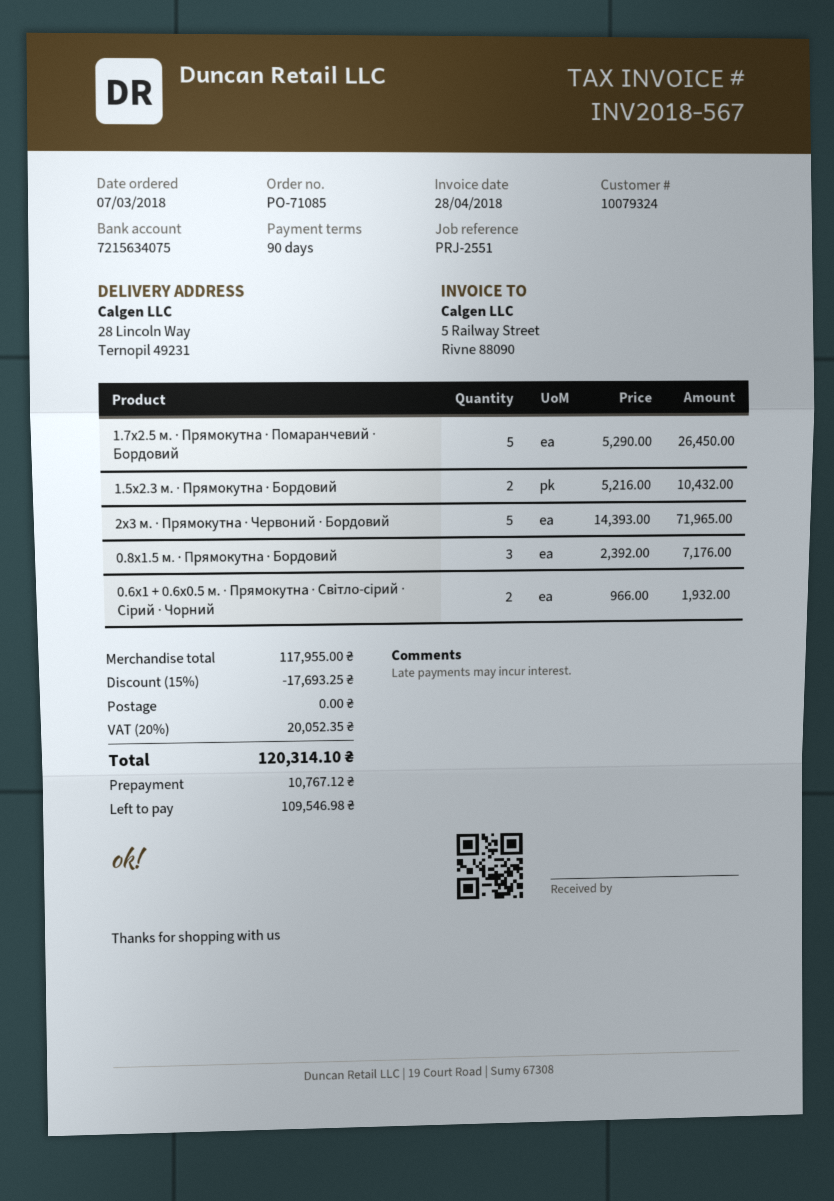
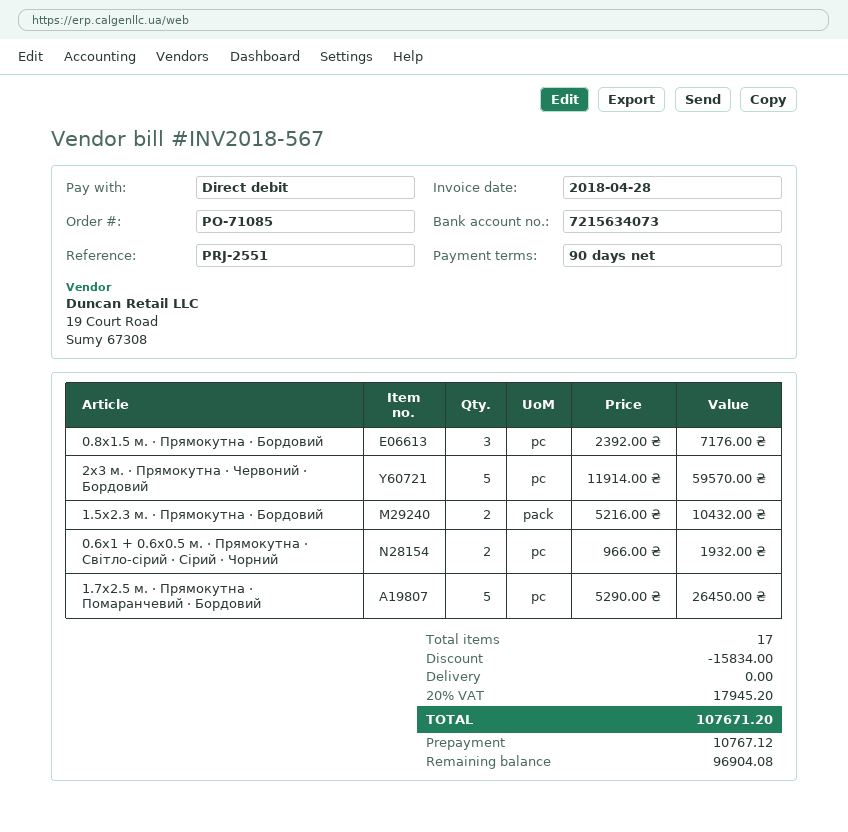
bank account: 7215634075 -> 7215634073
2x3 м. · Прямокутна · Червоний · Бордовий: 5 x 14393.00 = 71965.00 -> 5 x 11914.00 = 59570.00
discount: 17693.25 -> 15834.00
tax: 20% = 20052.35 -> 20% = 17945.20
total: 120314.10 -> 107671.20
balance: 109546.98 -> 96904.08

